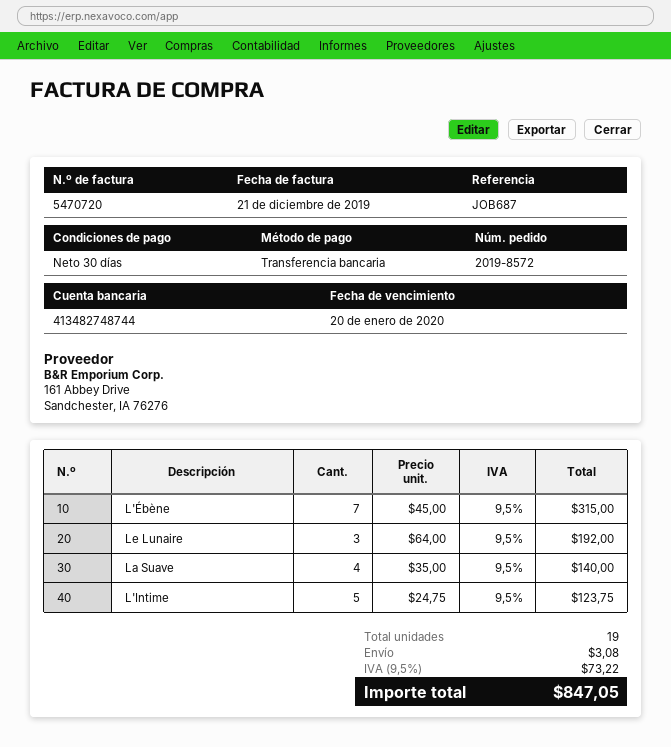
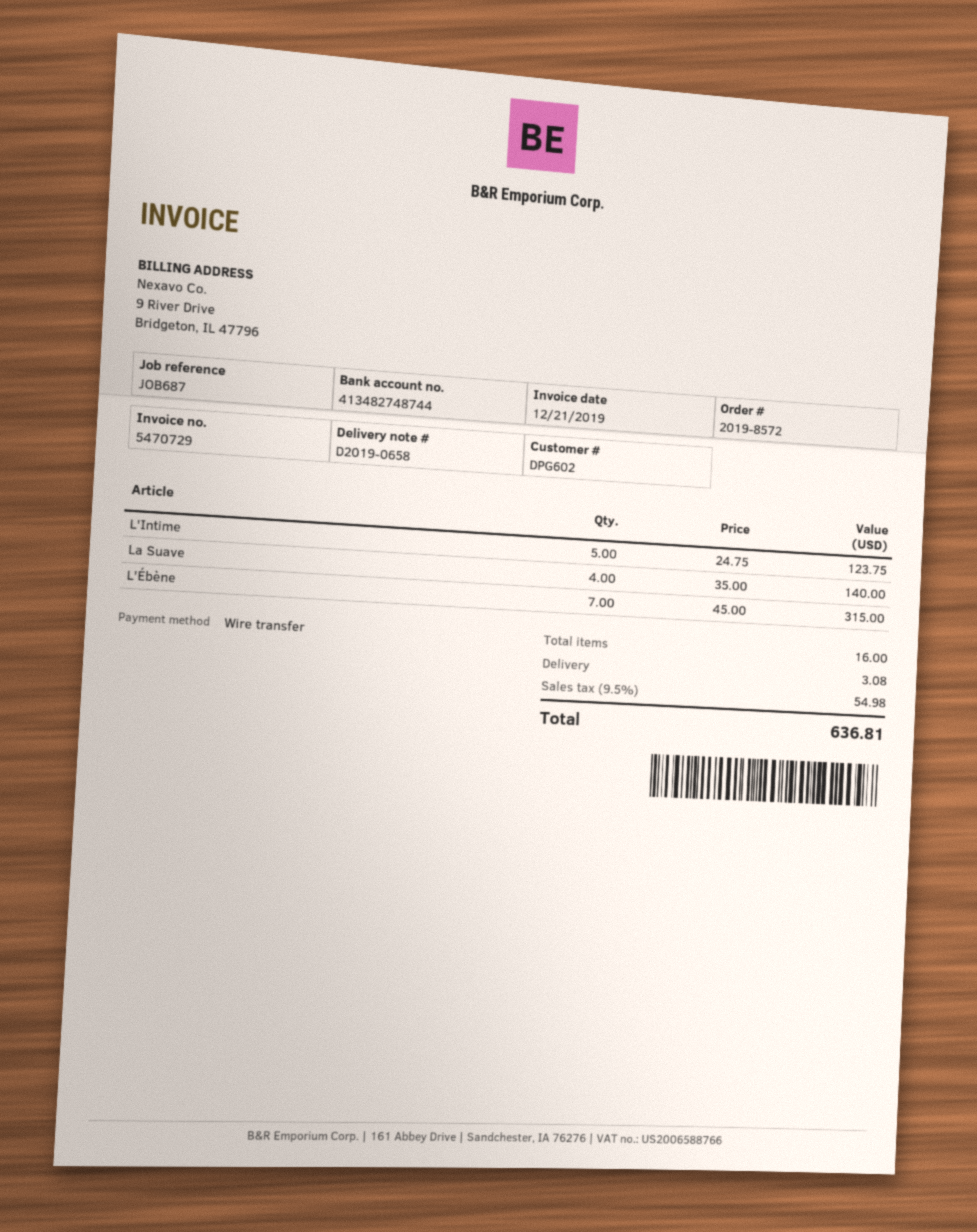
invoice number: 5470720 -> 5470729
Le Lunaire: 3 x 64.00 = 192.00 -> none
total quantity: 19 -> 16
tax: 9.5% = 73.22 -> 9.5% = 54.98
total: 847.05 -> 636.81

